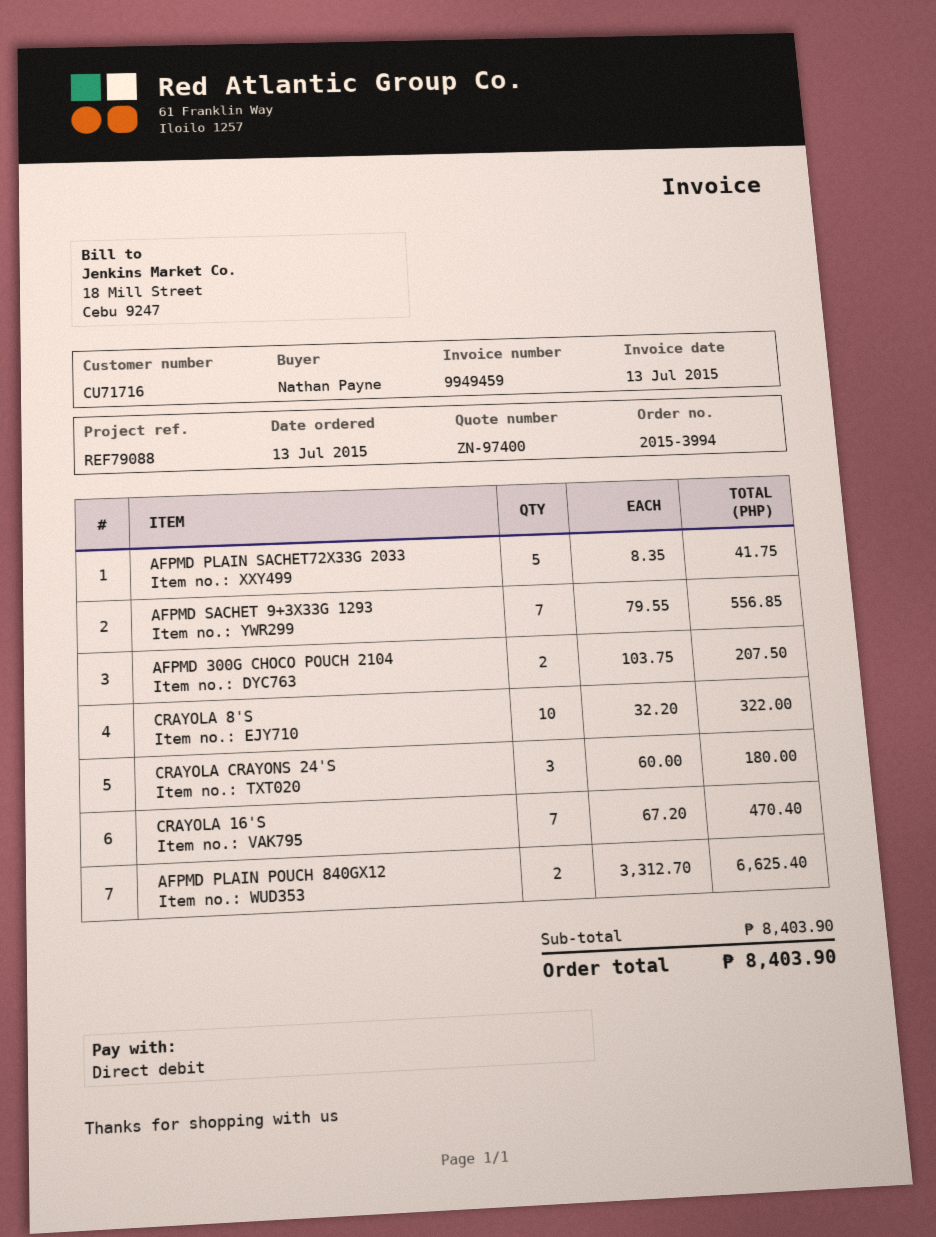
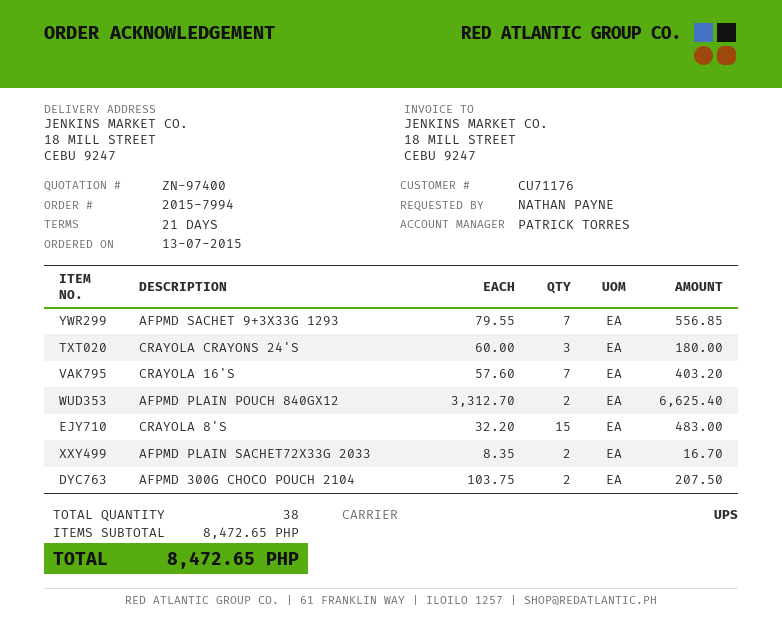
order number: 2015-3994 -> 2015-7994
customer number: CU71716 -> CU71176
AFPMD PLAIN SACHET72X33G 2033: 5 x 8.35 = 41.75 -> 2 x 8.35 = 16.70
CRAYOLA 8'S: 10 x 32.20 = 322.00 -> 15 x 32.20 = 483.00
CRAYOLA 16'S: 7 x 67.20 = 470.40 -> 7 x 57.60 = 403.20
subtotal: 8403.90 -> 8472.65
total: 8403.90 -> 8472.65

